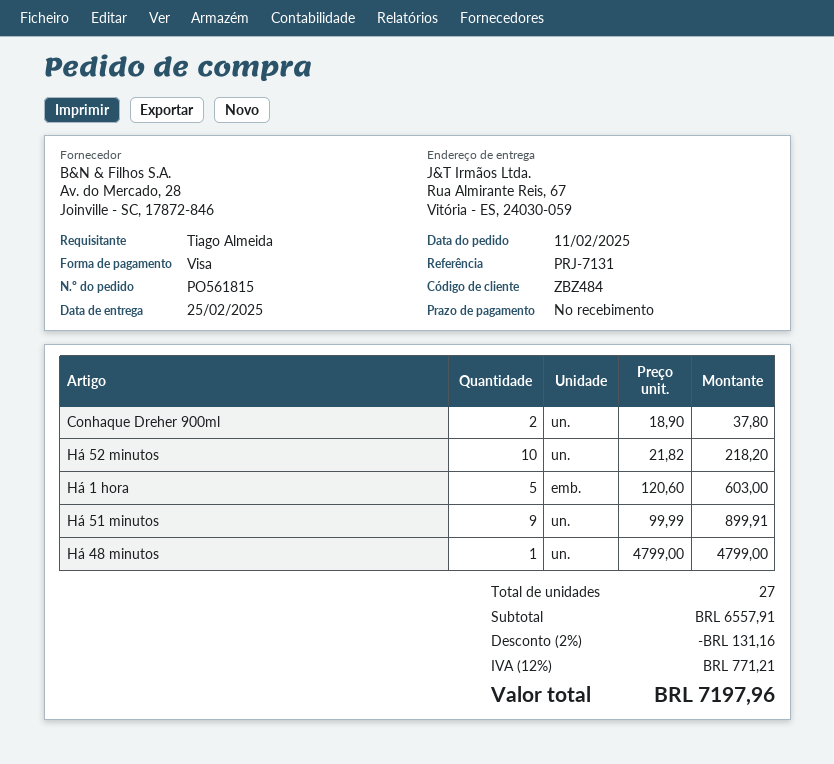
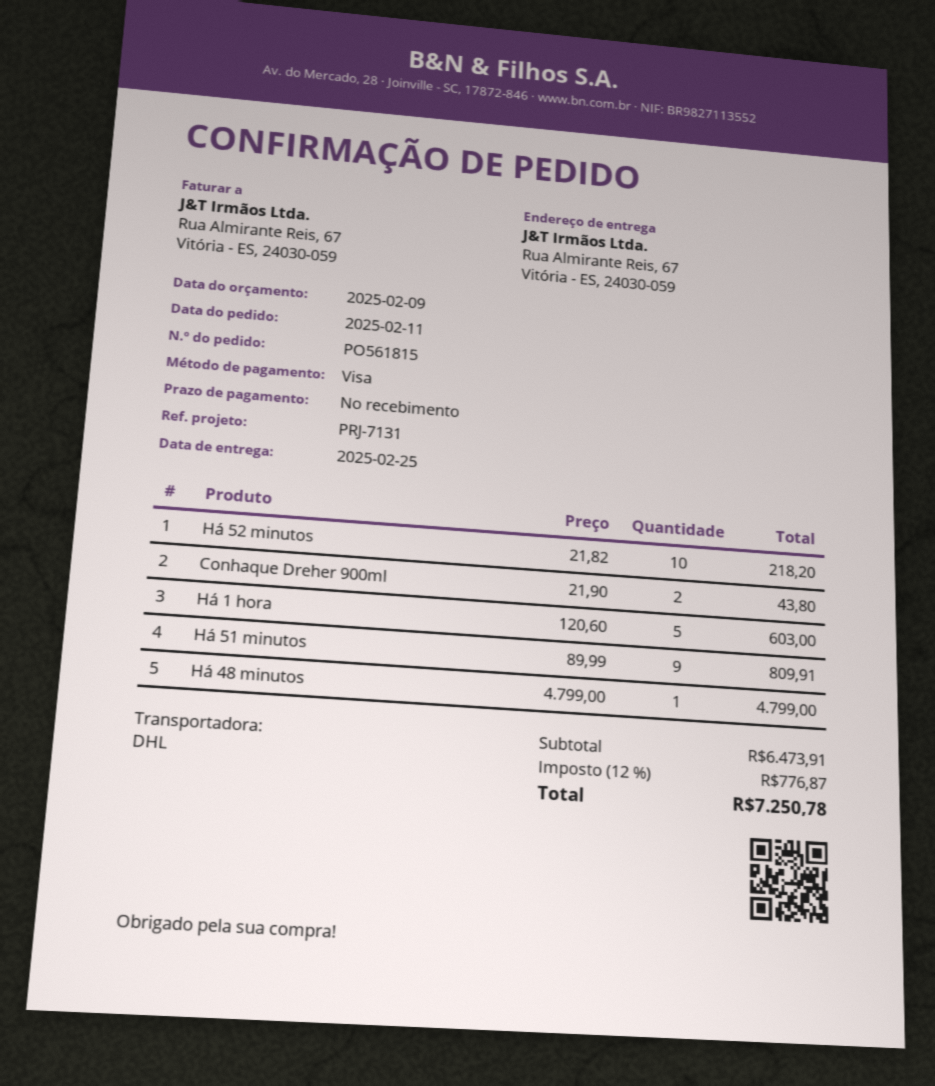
Conhaque Dreher 900ml: 2 x 18.90 = 37.80 -> 2 x 21.90 = 43.80
Há 51 minutos: 9 x 99.99 = 899.91 -> 9 x 89.99 = 809.91
subtotal: 6557.91 -> 6473.91
discount: 2% = 131.16 -> none
tax: 12% = 771.21 -> 12% = 776.87
total: 7197.96 -> 7250.78

